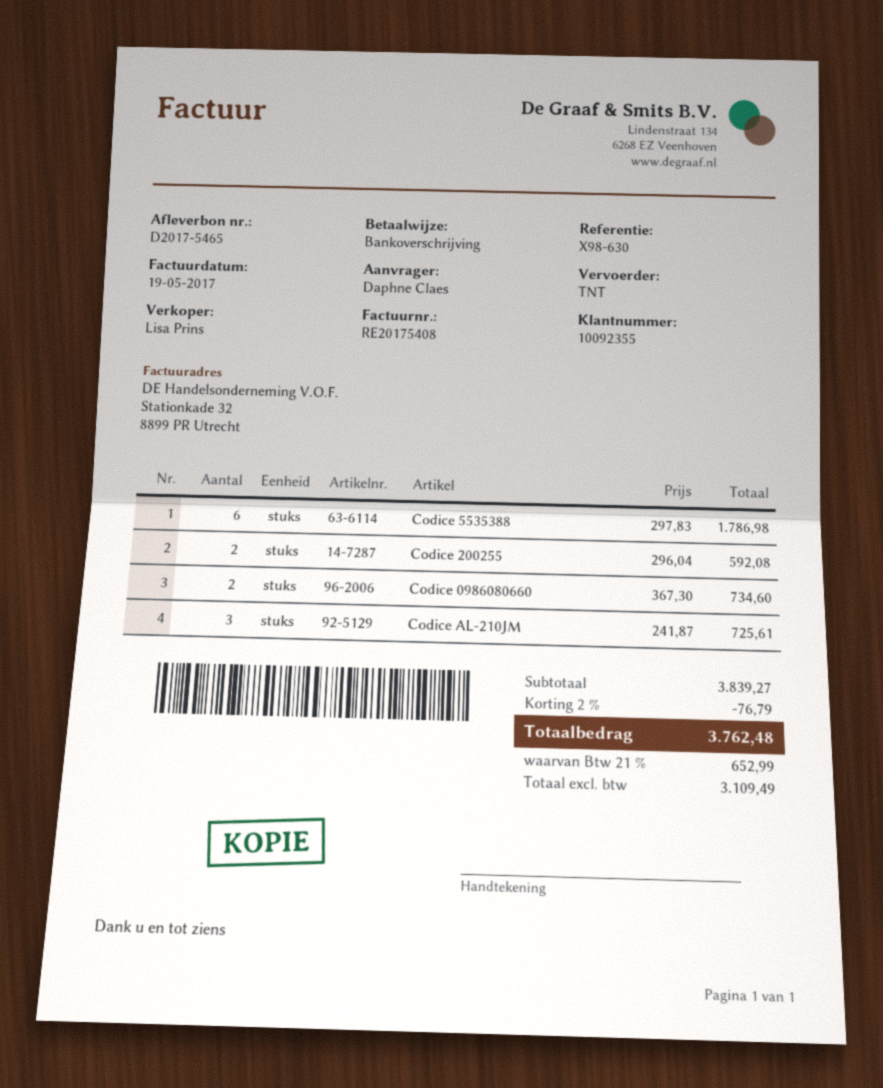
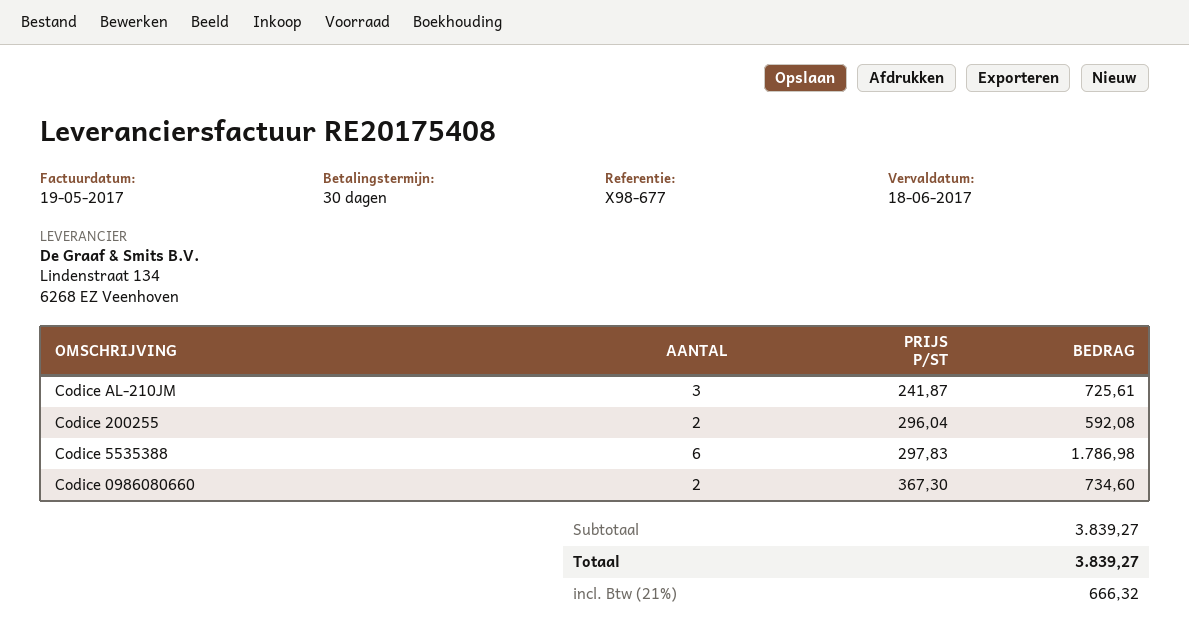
reference: X98-630 -> X98-677
discount: 2% = 76.79 -> none
tax: 21% = 652.99 -> 21% = 666.32
total: 3762.48 -> 3839.27

